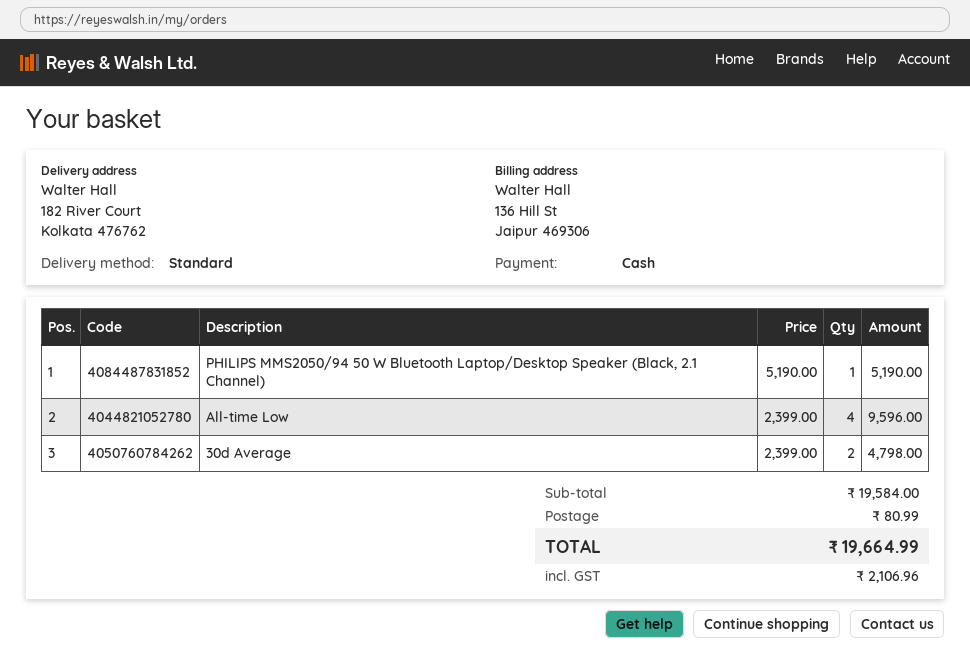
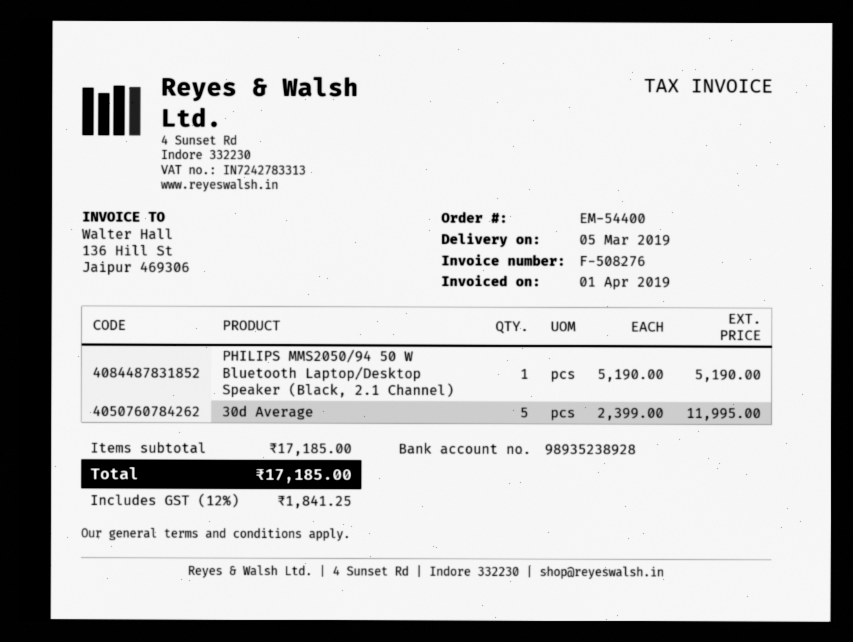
All-time Low: 4 x 2399.00 = 9596.00 -> none
30d Average: 2 x 2399.00 = 4798.00 -> 5 x 2399.00 = 11995.00
subtotal: 19584.00 -> 17185.00
shipping: 80.99 -> none
tax: 2106.96 -> 1841.25
total: 19664.99 -> 17185.00

